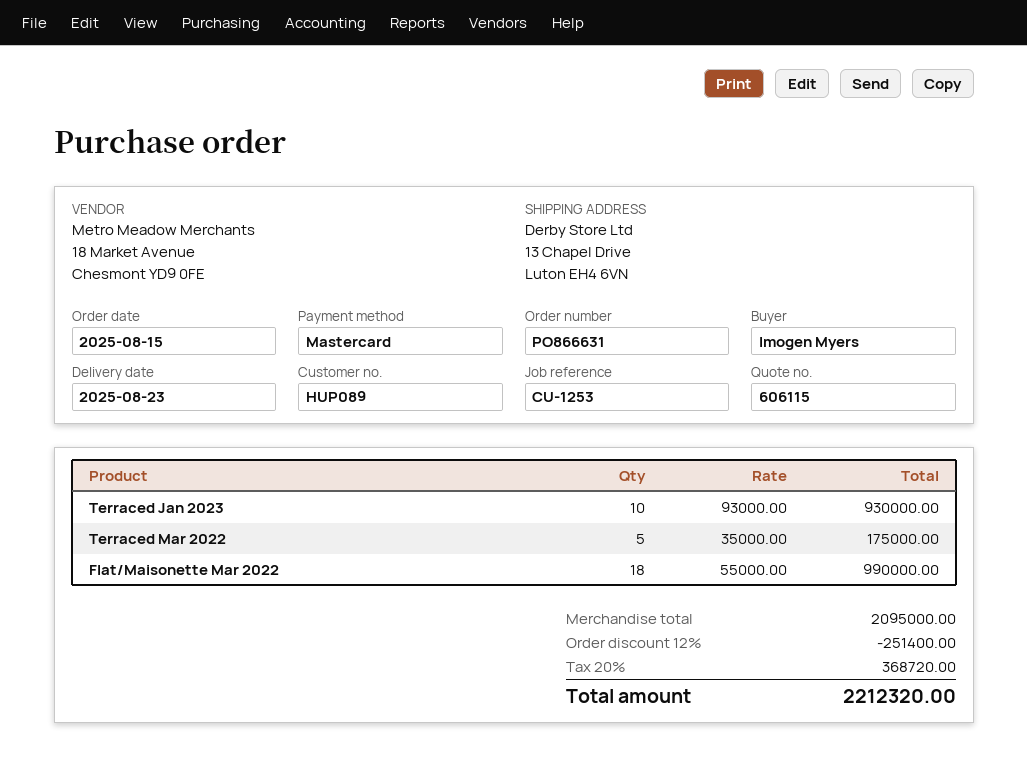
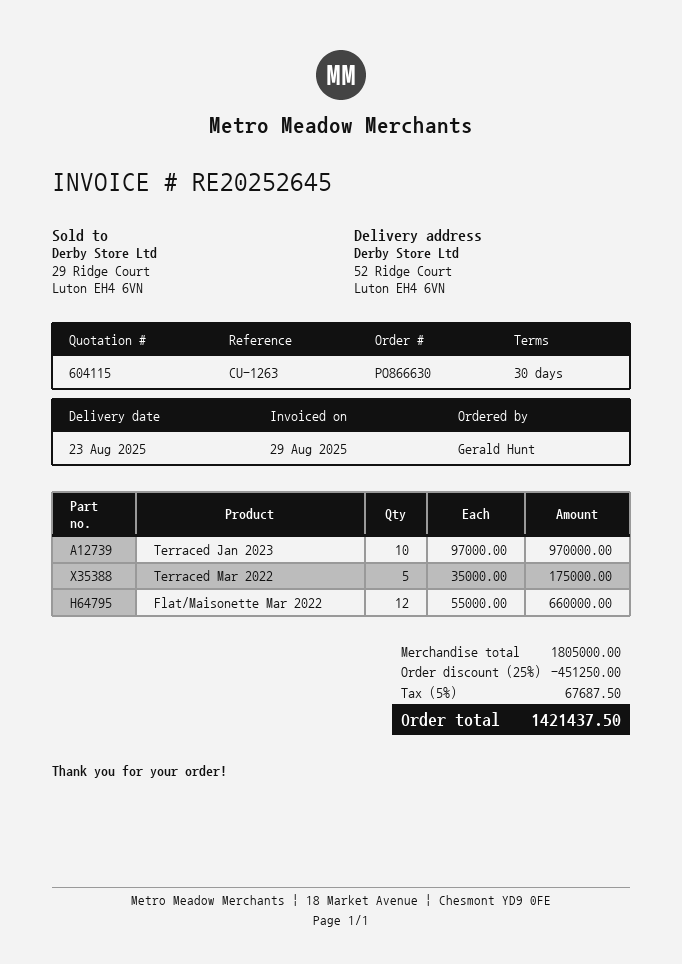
quote number: 606115 -> 604115
order number: PO866631 -> PO866630
reference: CU-1253 -> CU-1263
ordered by: Imogen Myers -> Gerald Hunt
ship to: 13 Chapel Drive, Luton EH4 6VN -> 52 Ridge Court, Luton EH4 6VN
Terraced Jan 2023: 10 x 93000.00 = 930000.00 -> 10 x 97000.00 = 970000.00
Flat/Maisonette Mar 2022: 18 x 55000.00 = 990000.00 -> 12 x 55000.00 = 660000.00
subtotal: 2095000.00 -> 1805000.00
discount: 12% = 251400.00 -> 25% = 451250.00
tax: 20% = 368720.00 -> 5% = 67687.50
total: 2212320.00 -> 1421437.50

